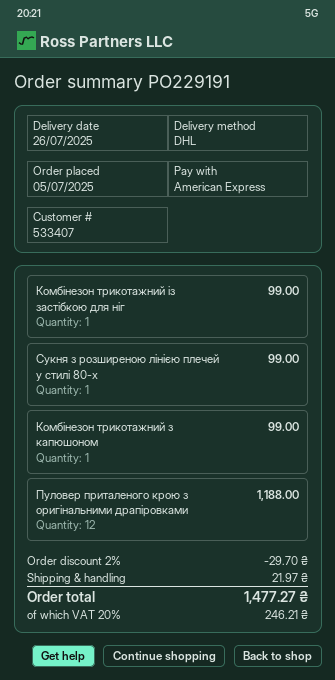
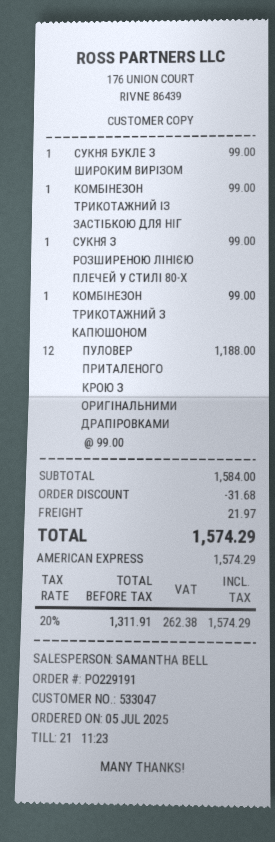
customer number: 533407 -> 533047
СУКНЯ БУКЛЕ З ШИРОКИМ ВИРІЗОМ: none -> 1 for 99.00
discount: 29.70 -> 31.68
tax: 20% = 246.21 -> 20% = 262.38
total: 1477.27 -> 1574.29

